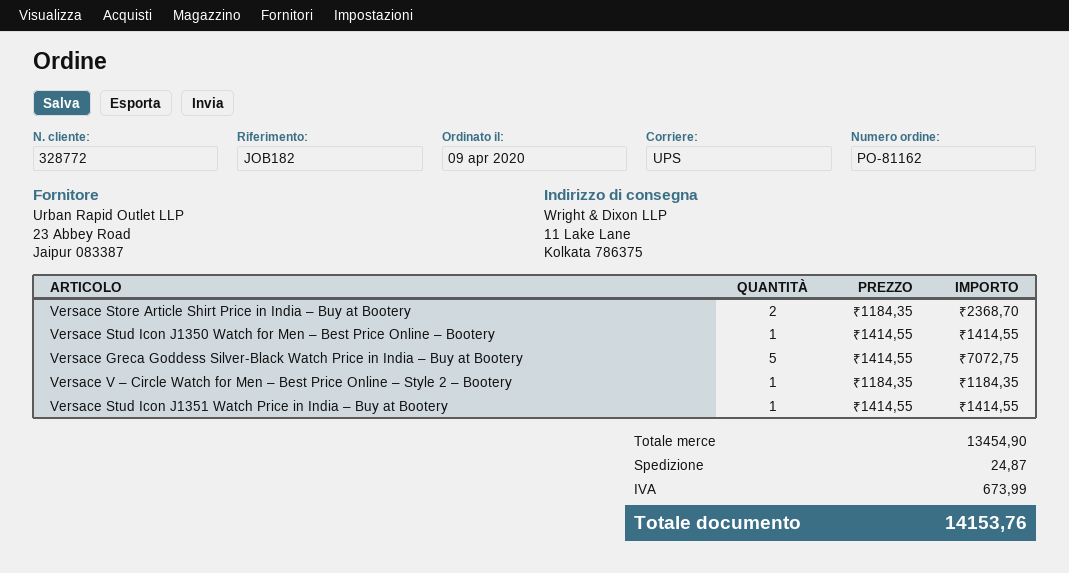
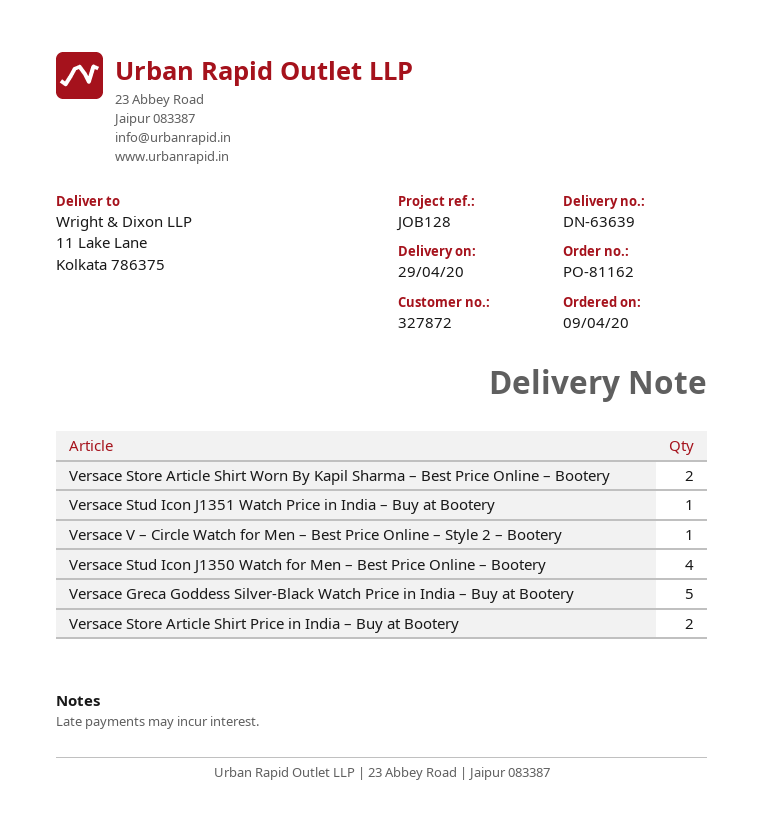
customer number: 328772 -> 327872
reference: JOB182 -> JOB128
Versace Stud Icon J1350 Watch for Men – Best Price Online – Bootery: 1 -> 4
Versace Store Article Shirt Worn By Kapil Sharma – Best Price Online – Bootery: none -> 2

